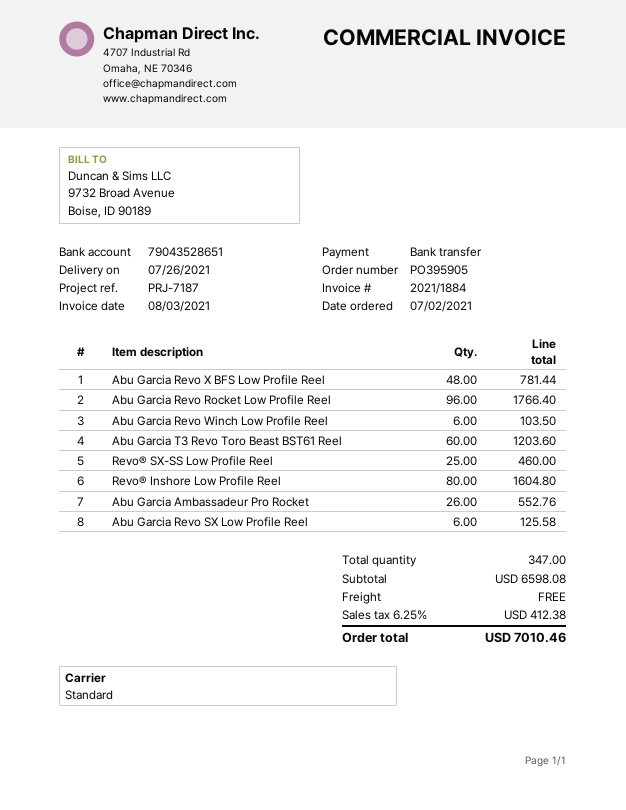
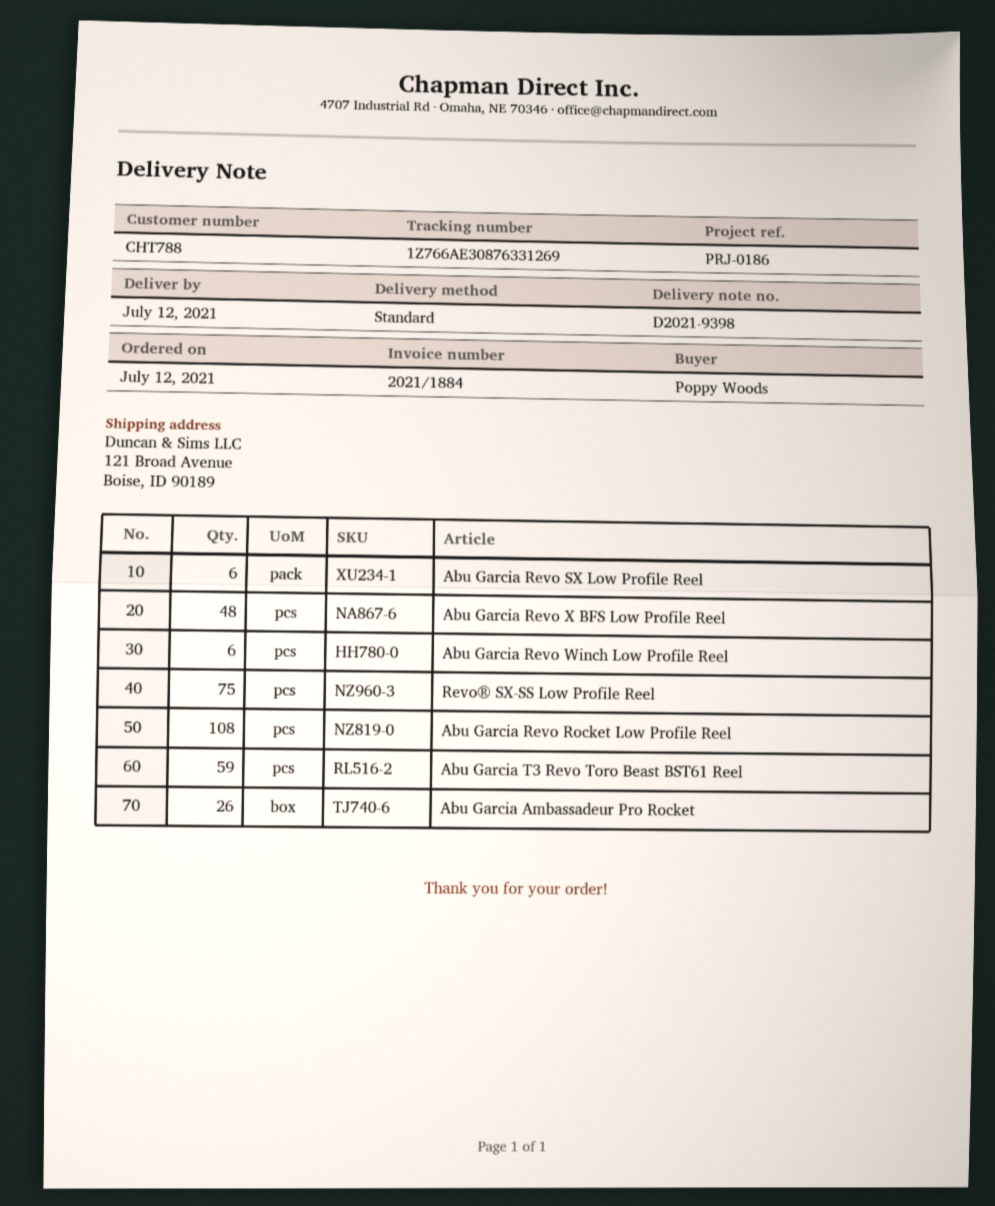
order date: 2021-07-02 -> 2021-07-12
delivery date: 2021-07-26 -> 2021-07-12
reference: PRJ-7187 -> PRJ-0186
Abu Garcia Revo Rocket Low Profile Reel: 96 -> 108
Abu Garcia T3 Revo Toro Beast BST61 Reel: 60 -> 59
Revo® SX-SS Low Profile Reel: 25 -> 75
Revo® Inshore Low Profile Reel: 80 -> none

